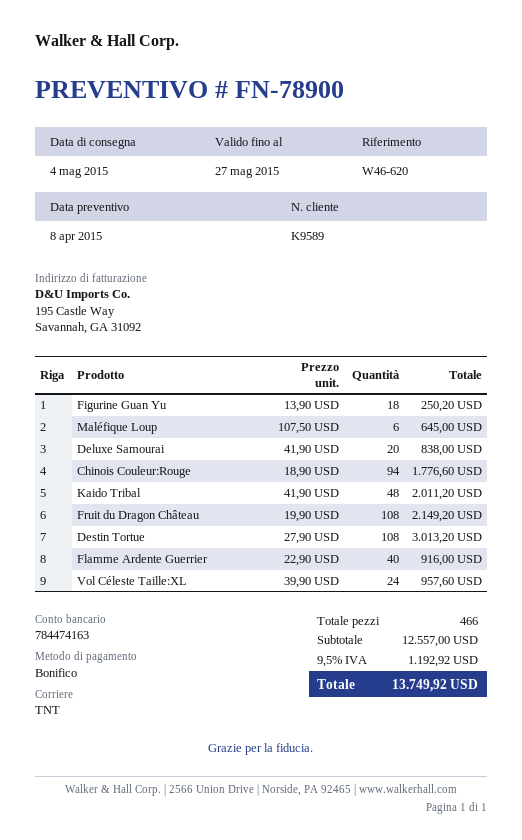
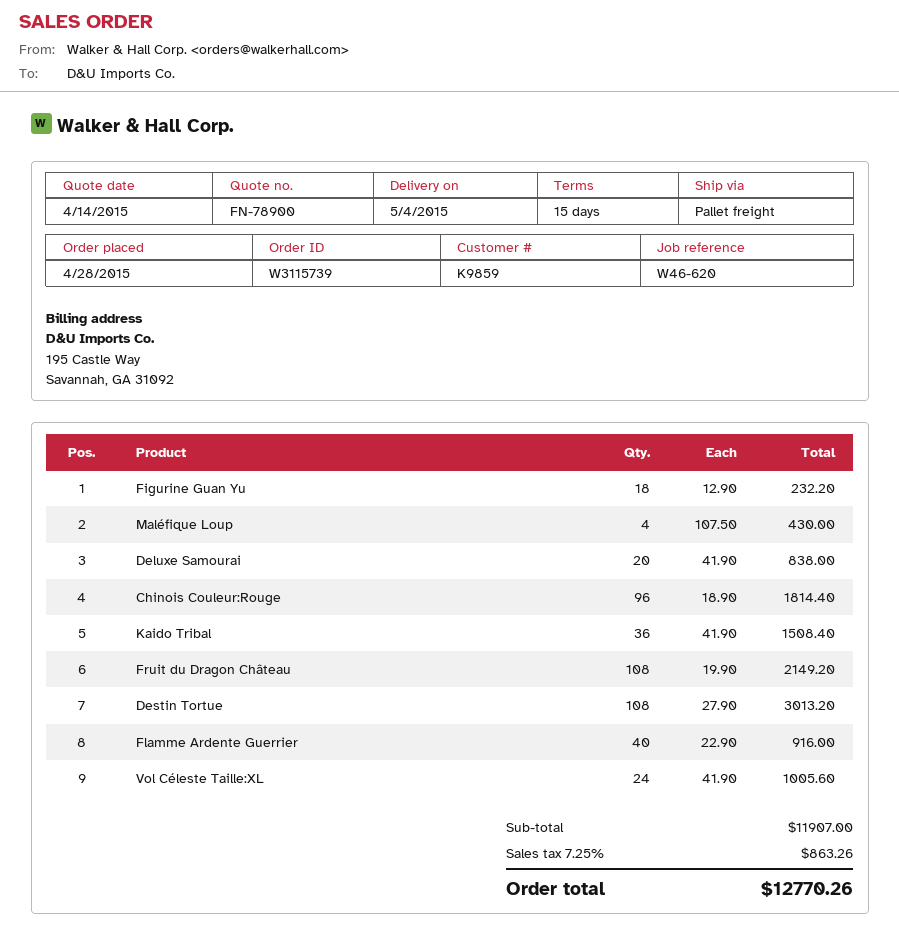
quote date: 2015-04-08 -> 2015-04-14
customer number: K9589 -> K9859
shipping method: TNT -> pallet freight
Figurine Guan Yu: 18 x 13.90 = 250.20 -> 18 x 12.90 = 232.20
Maléfique Loup: 6 x 107.50 = 645.00 -> 4 x 107.50 = 430.00
Chinois Couleur:Rouge: 94 x 18.90 = 1776.60 -> 96 x 18.90 = 1814.40
Kaido Tribal: 48 x 41.90 = 2011.20 -> 36 x 41.90 = 1508.40
Vol Céleste Taille:XL: 24 x 39.90 = 957.60 -> 24 x 41.90 = 1005.60
subtotal: 12557.00 -> 11907.00
tax: 9.5% = 1192.92 -> 7.25% = 863.26
total: 13749.92 -> 12770.26

